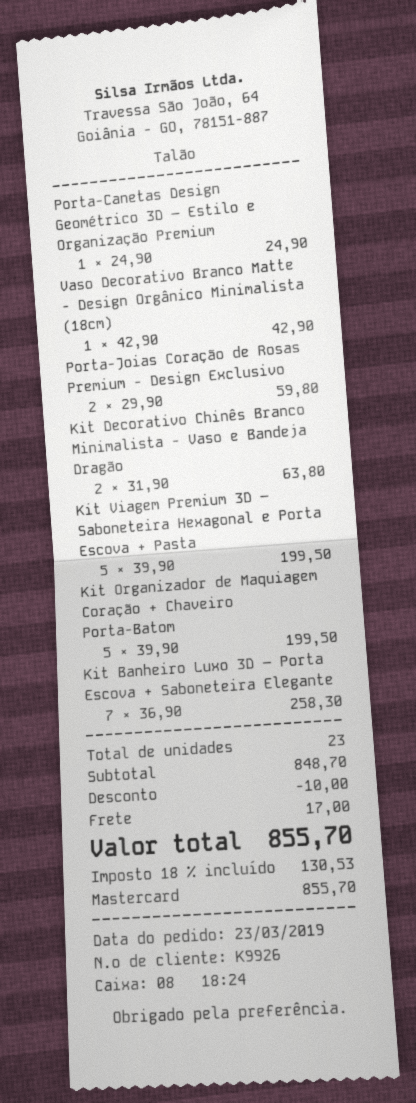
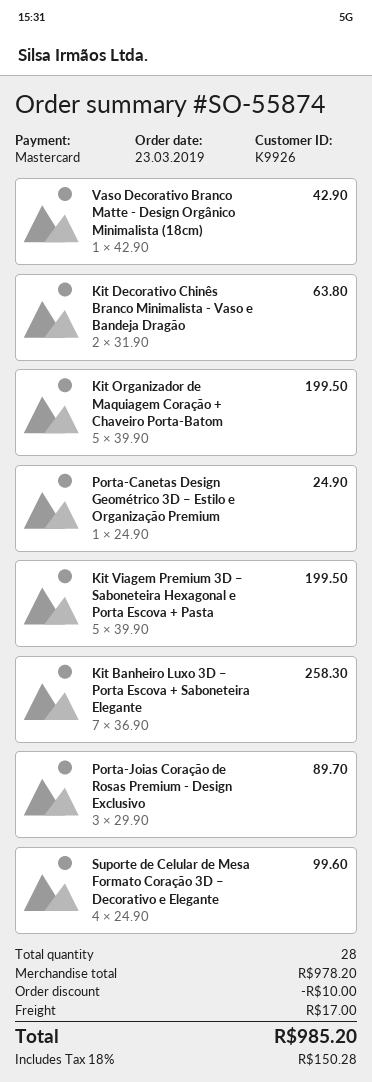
Porta-Joias Coração de Rosas Premium - Design Exclusivo: 2 x 29.90 = 59.80 -> 3 x 29.90 = 89.70
Suporte de Celular de Mesa Formato Coração 3D – Decorativo e Elegante: none -> 4 x 24.90 = 99.60
total quantity: 23 -> 28
subtotal: 848.70 -> 978.20
tax: 18% = 130.53 -> 18% = 150.28
total: 855.70 -> 985.20

